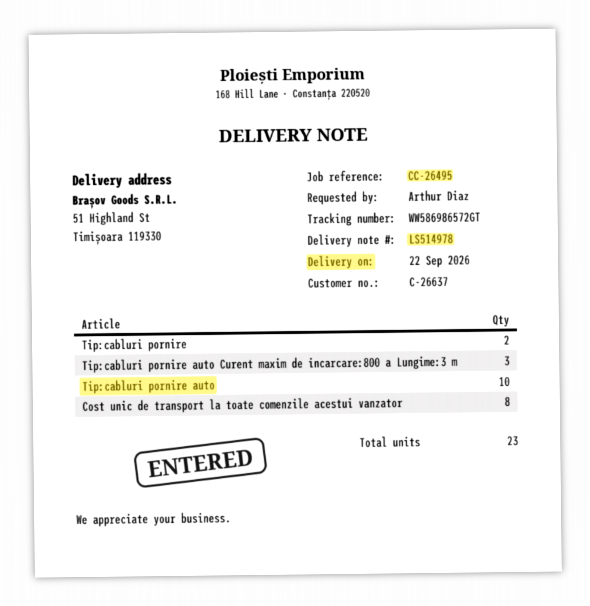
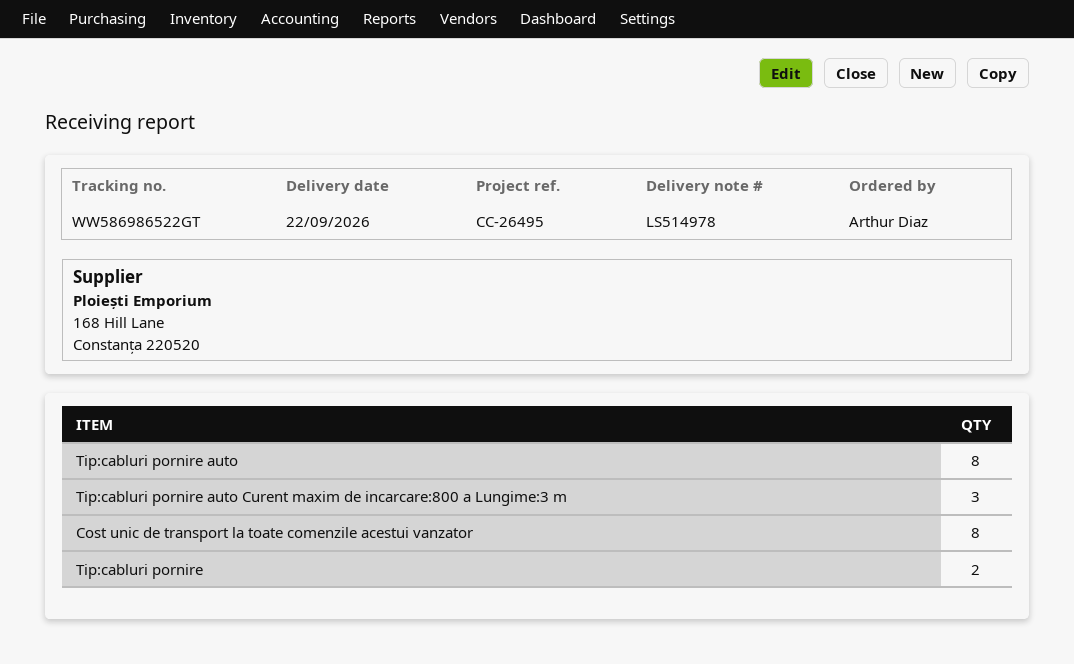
tracking number: WW586986572GT -> WW586986522GT
Tip:cabluri pornire auto: 10 -> 8

